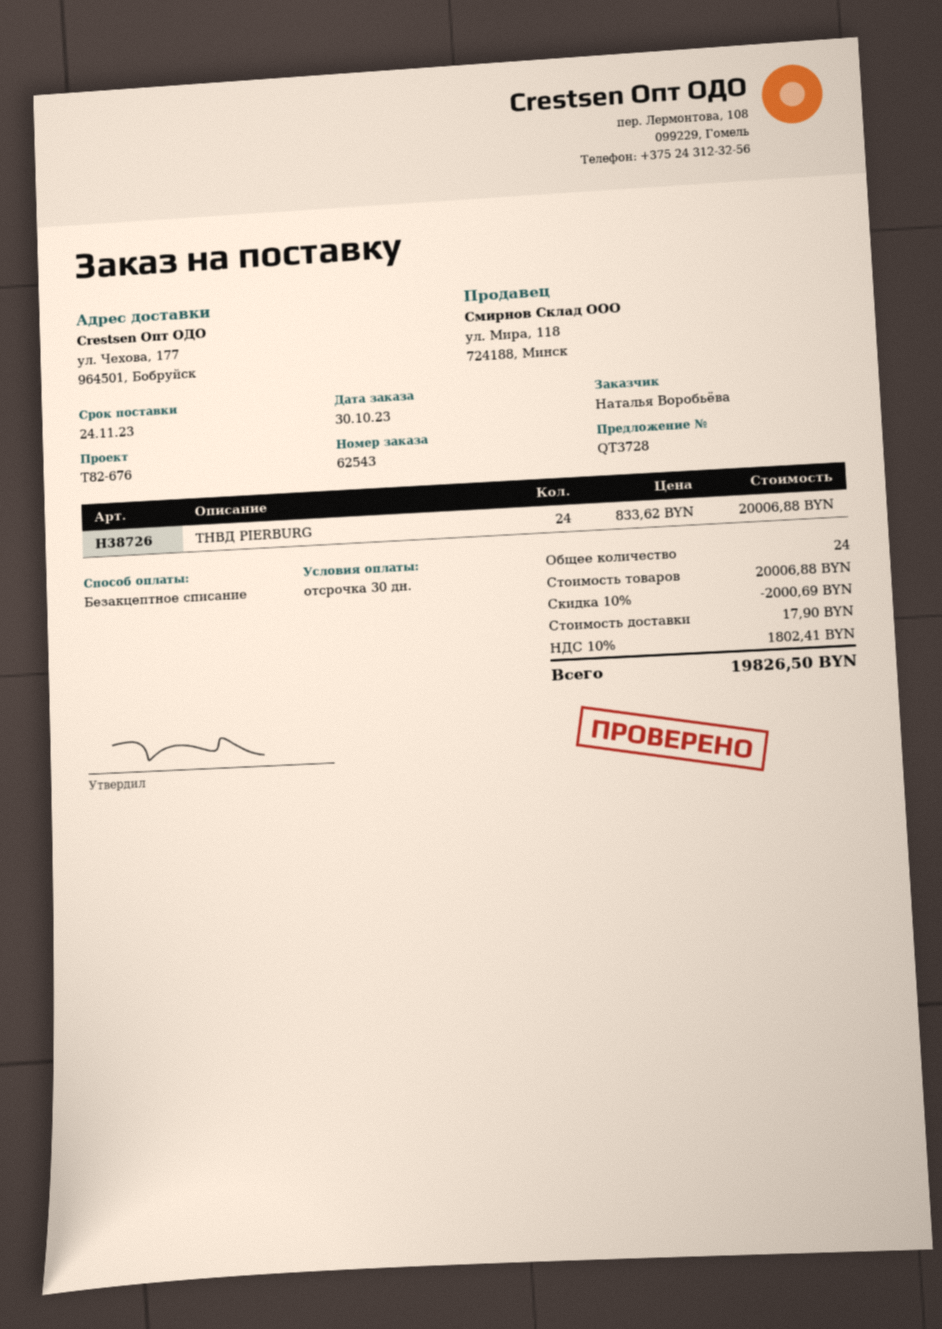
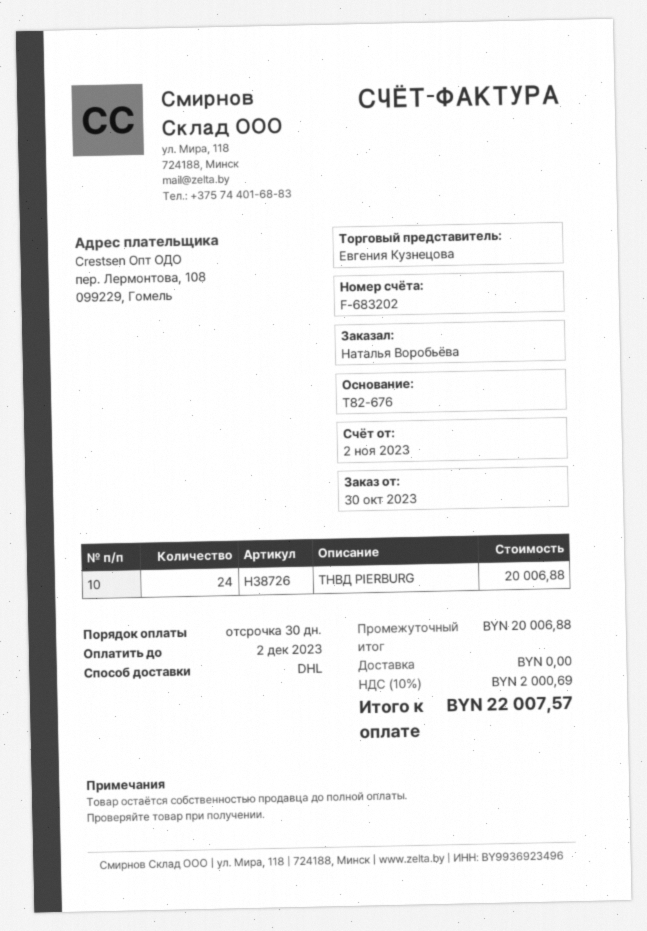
discount: 10% = 2000.69 -> none
shipping: 17.90 -> 0.00
tax: 10% = 1802.41 -> 10% = 2000.69
total: 19826.50 -> 22007.57

